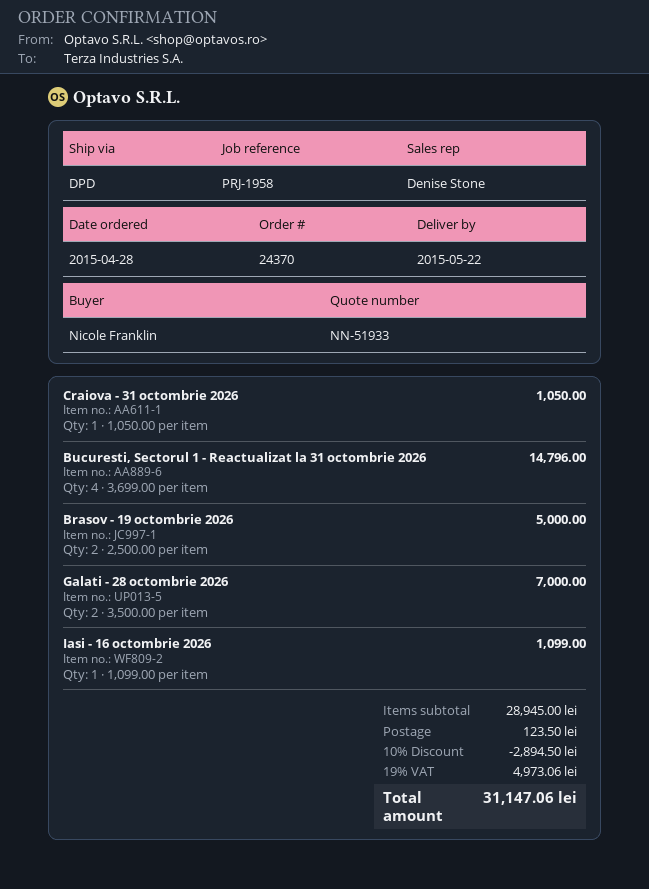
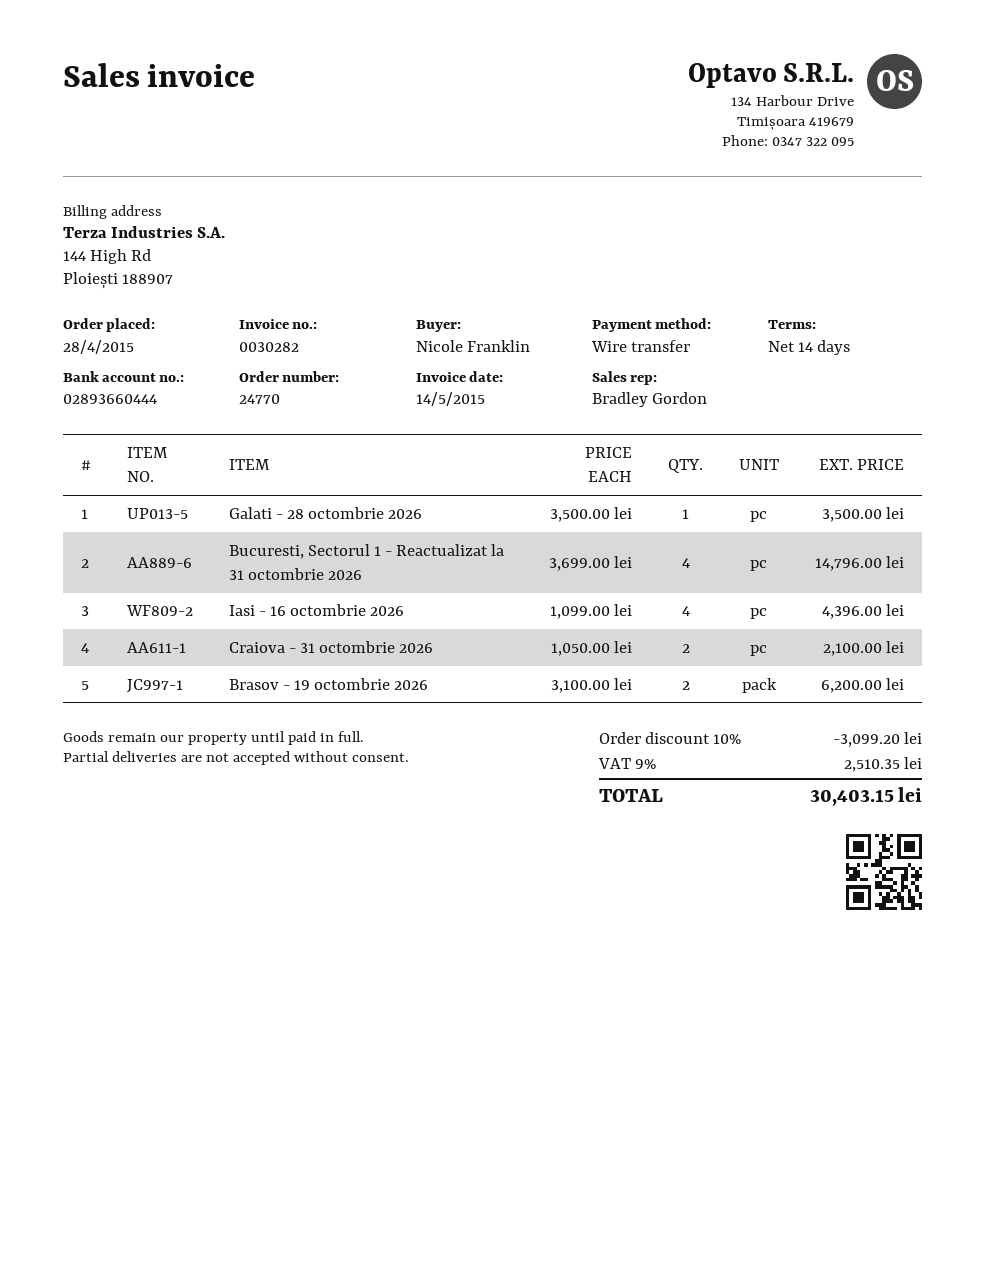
order number: 24370 -> 24770
sales rep: Denise Stone -> Bradley Gordon
Craiova - 31 octombrie 2026: 1 x 1050.00 = 1050.00 -> 2 x 1050.00 = 2100.00
Brasov - 19 octombrie 2026: 2 x 2500.00 = 5000.00 -> 2 x 3100.00 = 6200.00
Galati - 28 octombrie 2026: 2 x 3500.00 = 7000.00 -> 1 x 3500.00 = 3500.00
Iasi - 16 octombrie 2026: 1 x 1099.00 = 1099.00 -> 4 x 1099.00 = 4396.00
discount: 10% = 2894.50 -> 10% = 3099.20
shipping: 123.50 -> none
tax: 19% = 4973.06 -> 9% = 2510.35
total: 31147.06 -> 30403.15

